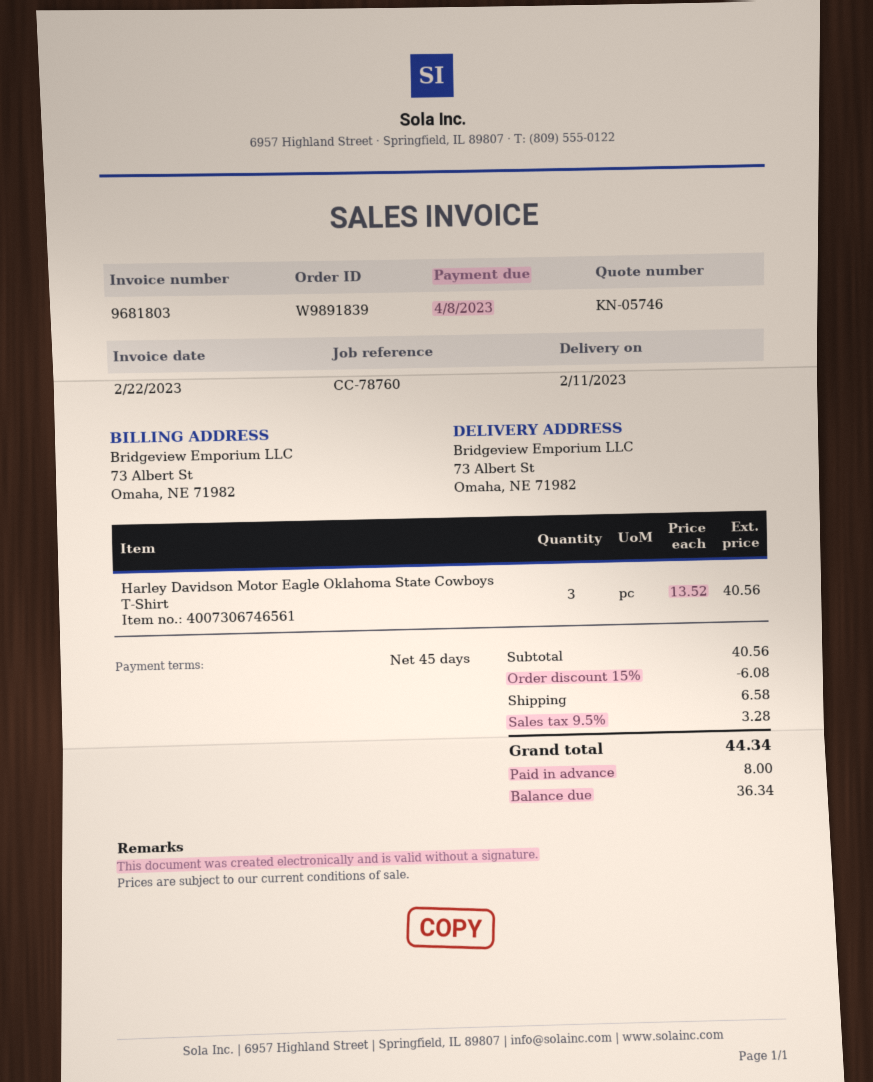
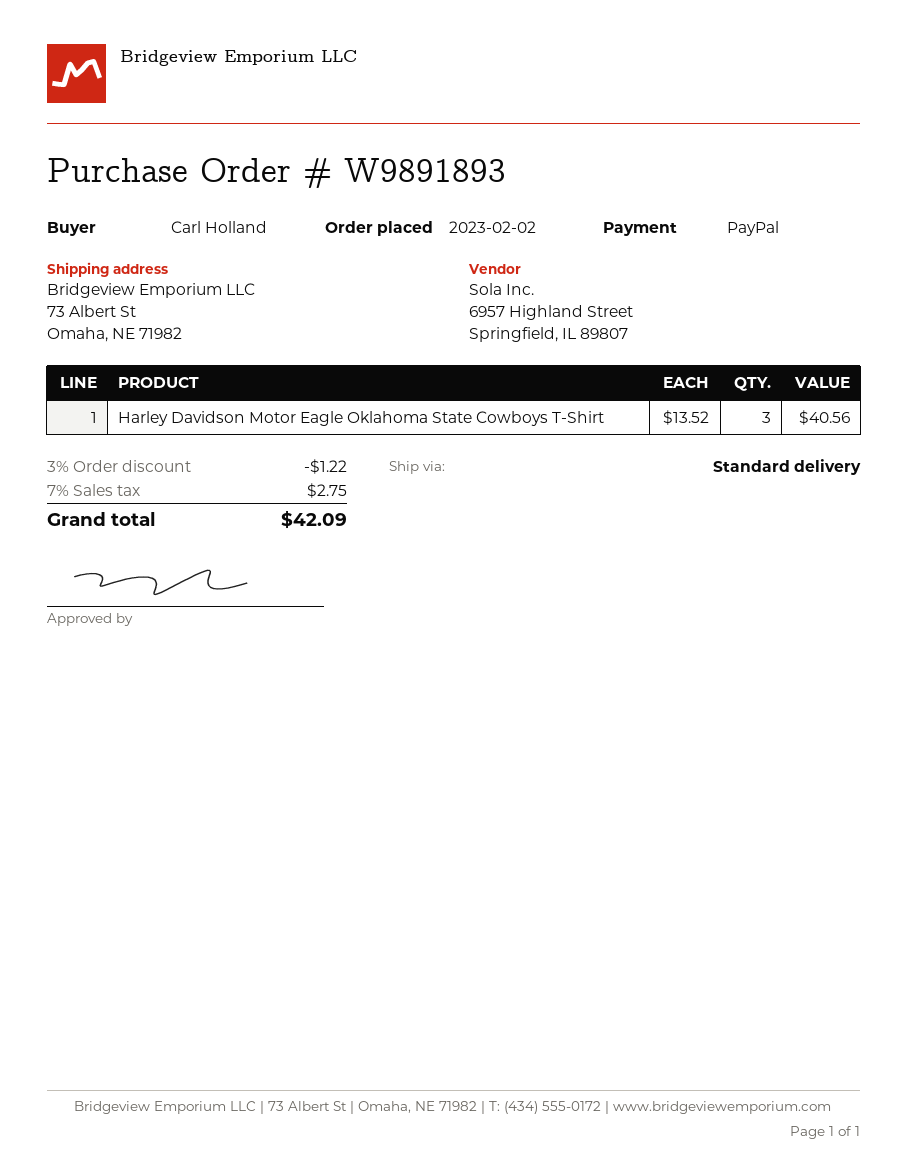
order number: W9891839 -> W9891893
discount: 15% = 6.08 -> 3% = 1.22
shipping: 6.58 -> none
tax: 9.5% = 3.28 -> 7% = 2.75
total: 44.34 -> 42.09

